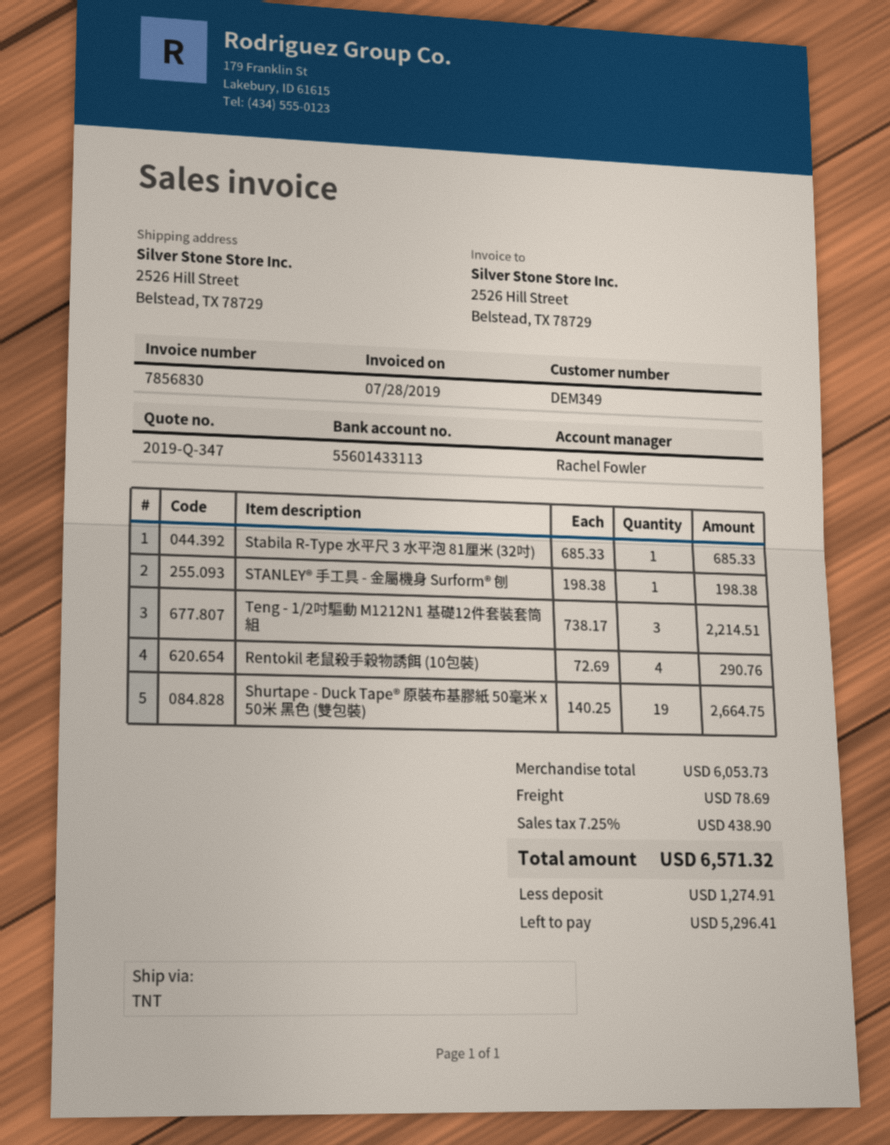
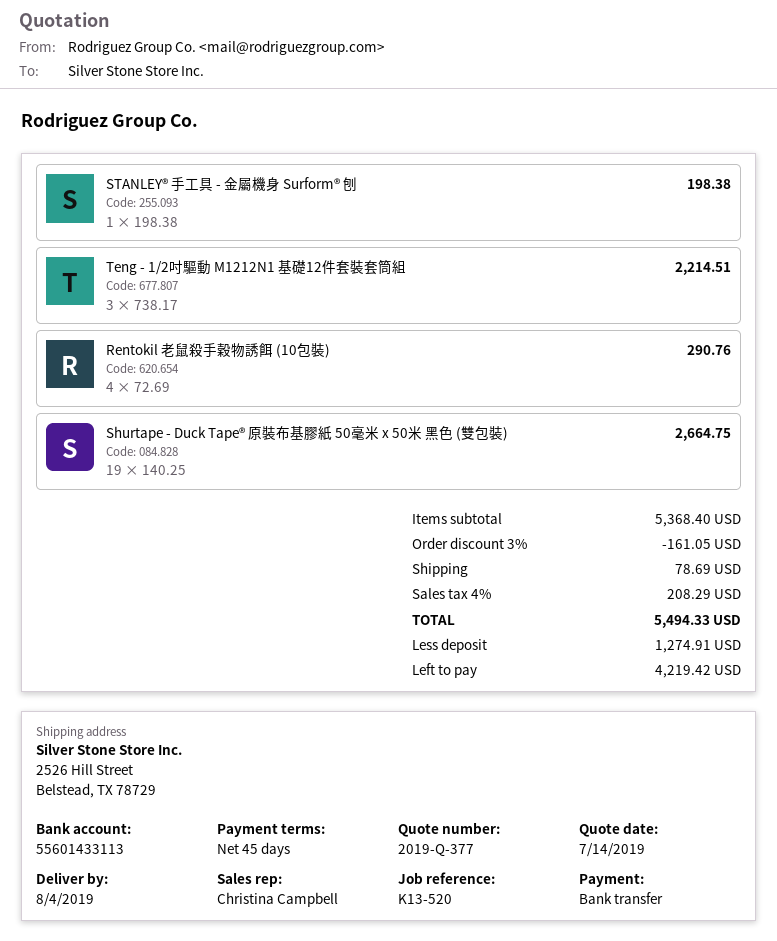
quote number: 2019-Q-347 -> 2019-Q-377
sales rep: Rachel Fowler -> Christina Campbell
Stabila R-Type 水平尺 3 水平泡 81厘米 (32吋): 1 x 685.33 = 685.33 -> none
subtotal: 6053.73 -> 5368.40
discount: none -> 3% = 161.05
tax: 7.25% = 438.90 -> 4% = 208.29
total: 6571.32 -> 5494.33
balance: 5296.41 -> 4219.42

